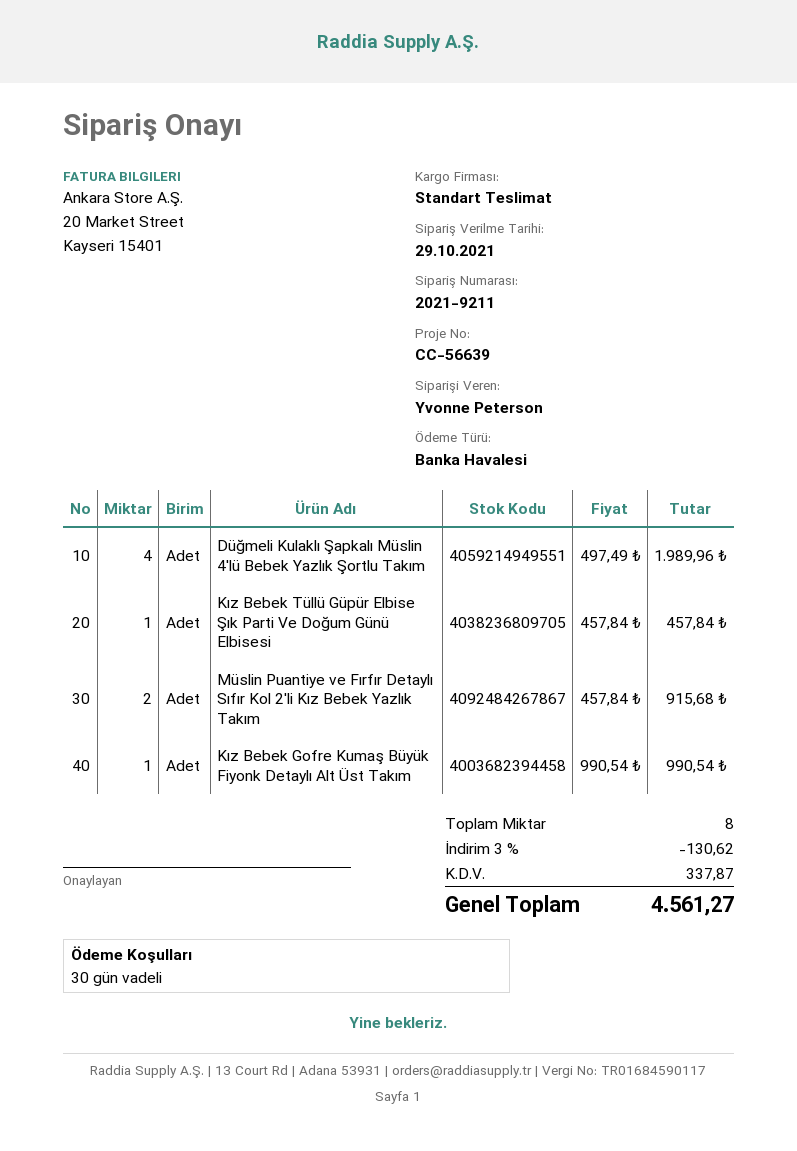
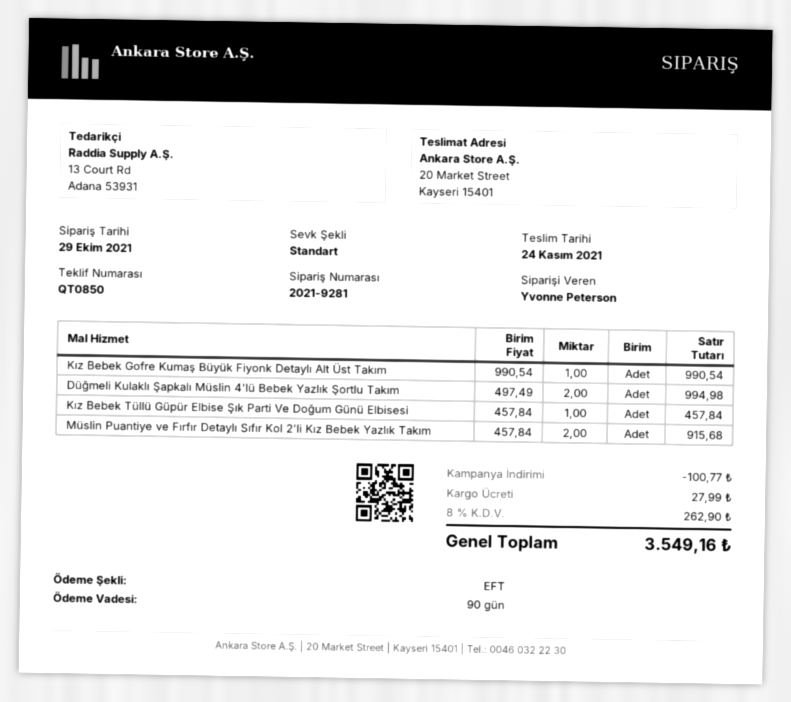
order number: 2021-9211 -> 2021-9281
payment terms: 30 days -> 90 days
Düğmeli Kulaklı Şapkalı Müslin 4'lü Bebek Yazlık Şortlu Takım: 4 x 497.49 = 1989.96 -> 2 x 497.49 = 994.98
discount: 130.62 -> 100.77
shipping: none -> 27.99
tax: 337.87 -> 262.90
total: 4561.27 -> 3549.16

